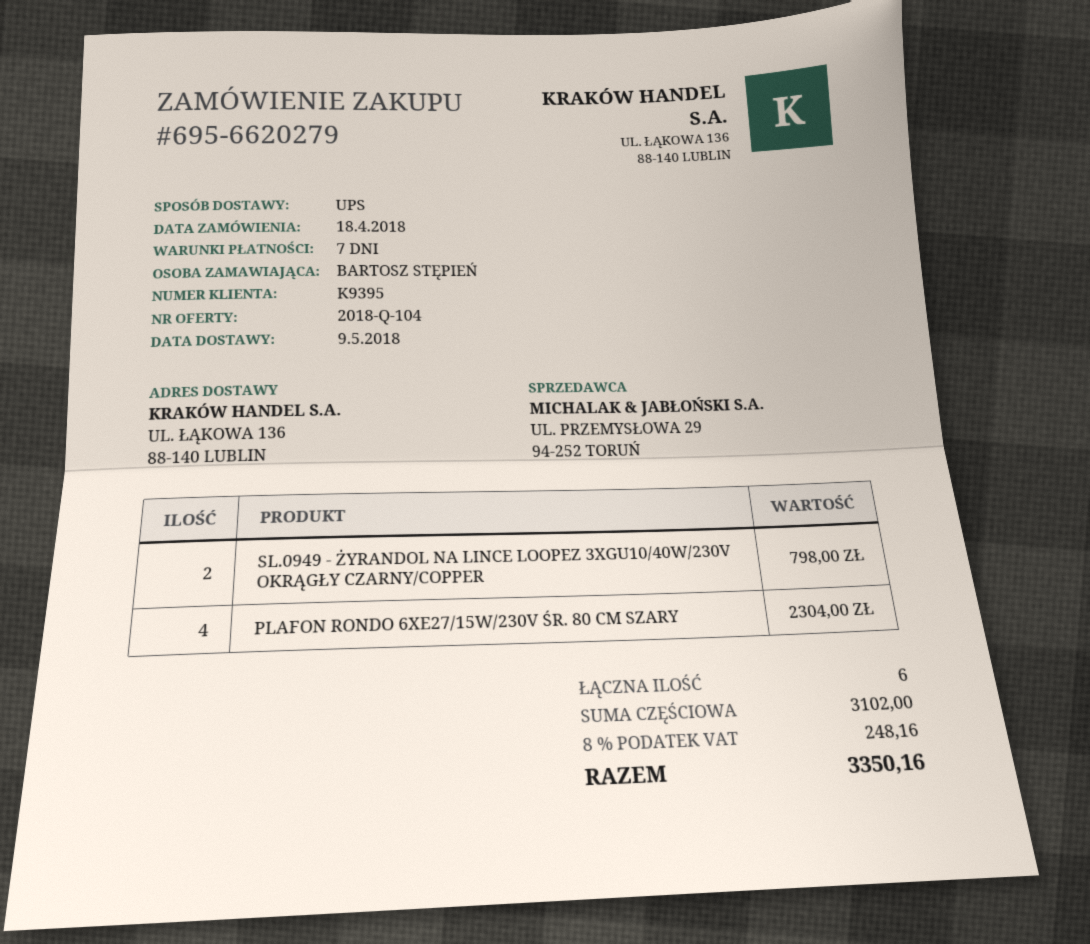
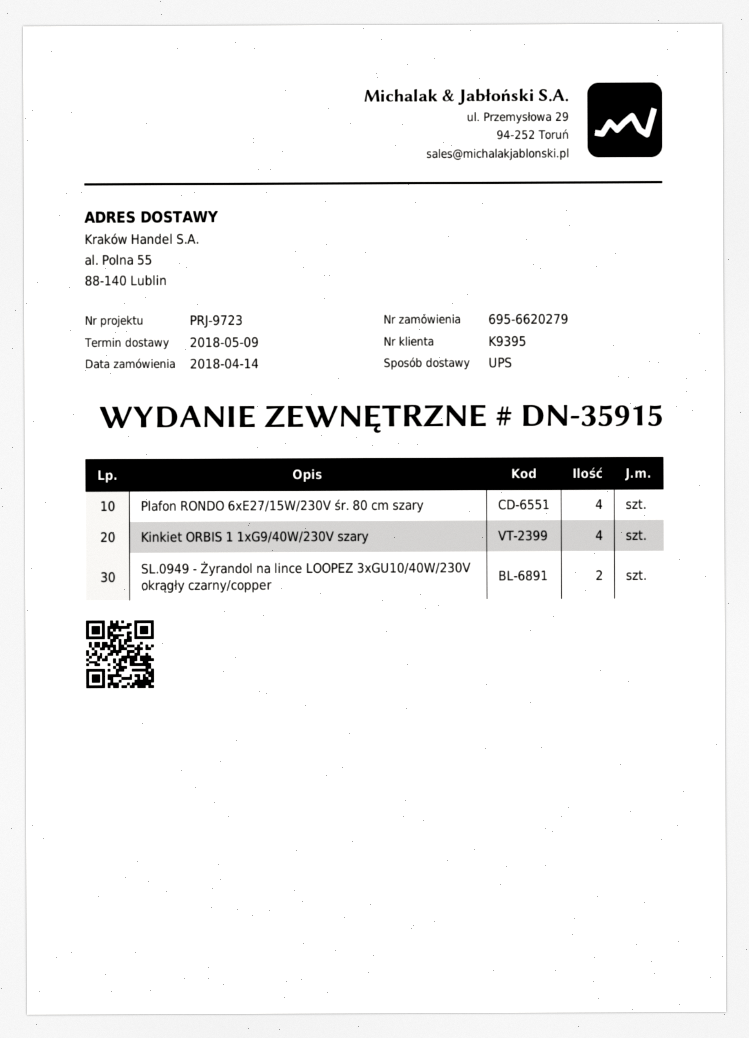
order date: 2018-04-18 -> 2018-04-14
ship to: UL. ŁĄKOWA 136, 88-140 LUBLIN -> al. Polna 55, 88-140 Lublin
Kinkiet ORBIS 1 1xG9/40W/230V szary: none -> 4

